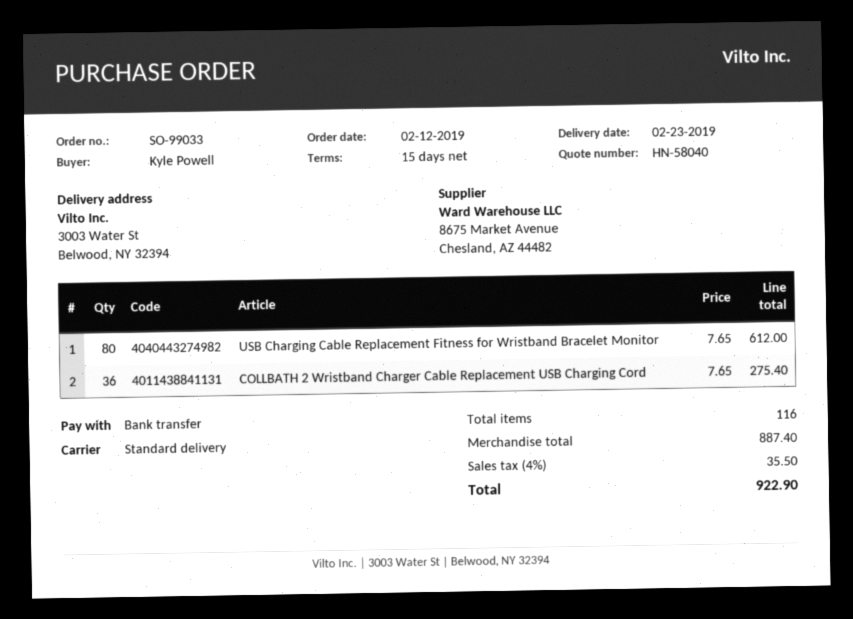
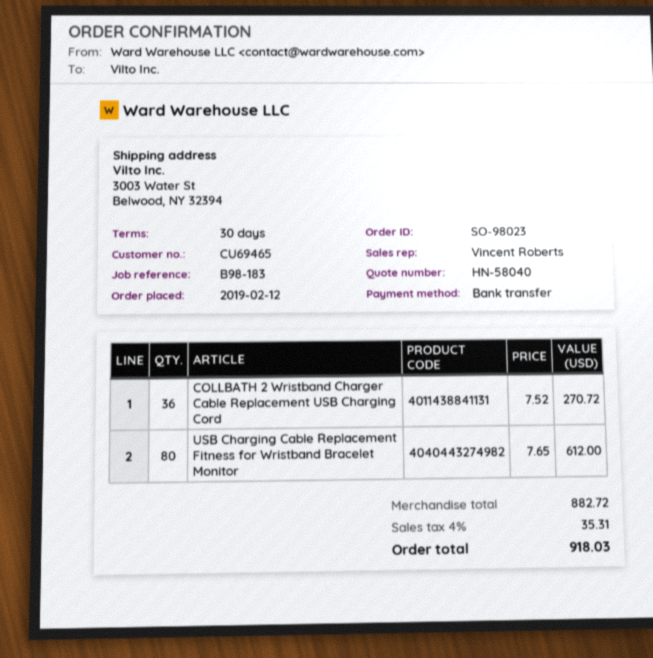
order number: SO-99033 -> SO-98023
payment terms: 15 days -> 30 days
COLLBATH 2 Wristband Charger Cable Replacement USB Charging Cord: 36 x 7.65 = 275.40 -> 36 x 7.52 = 270.72
subtotal: 887.40 -> 882.72
tax: 4% = 35.50 -> 4% = 35.31
total: 922.90 -> 918.03

